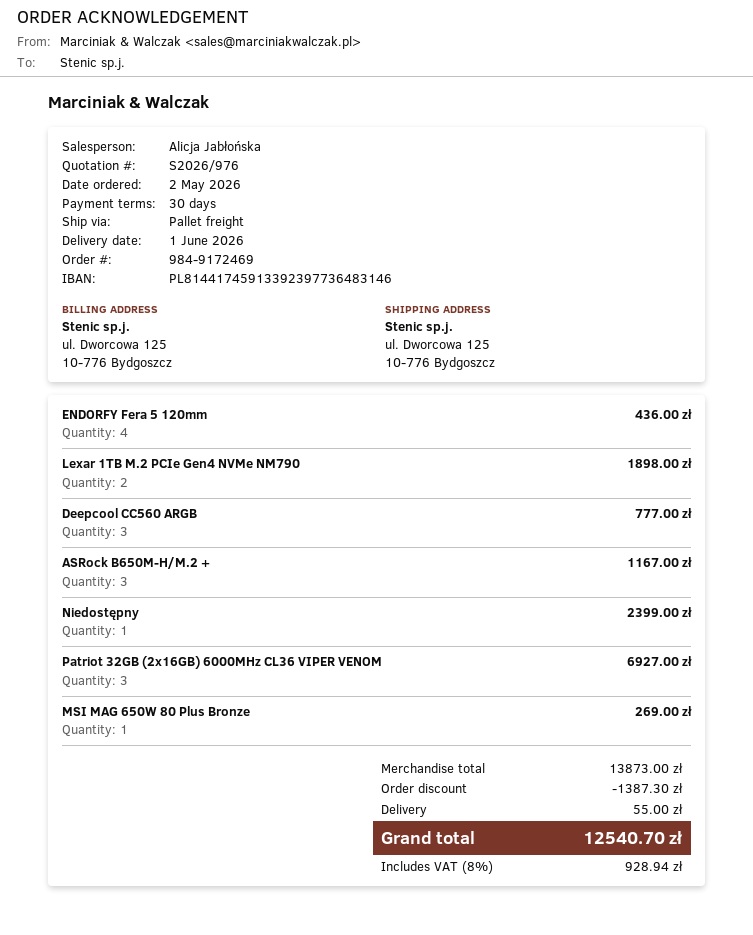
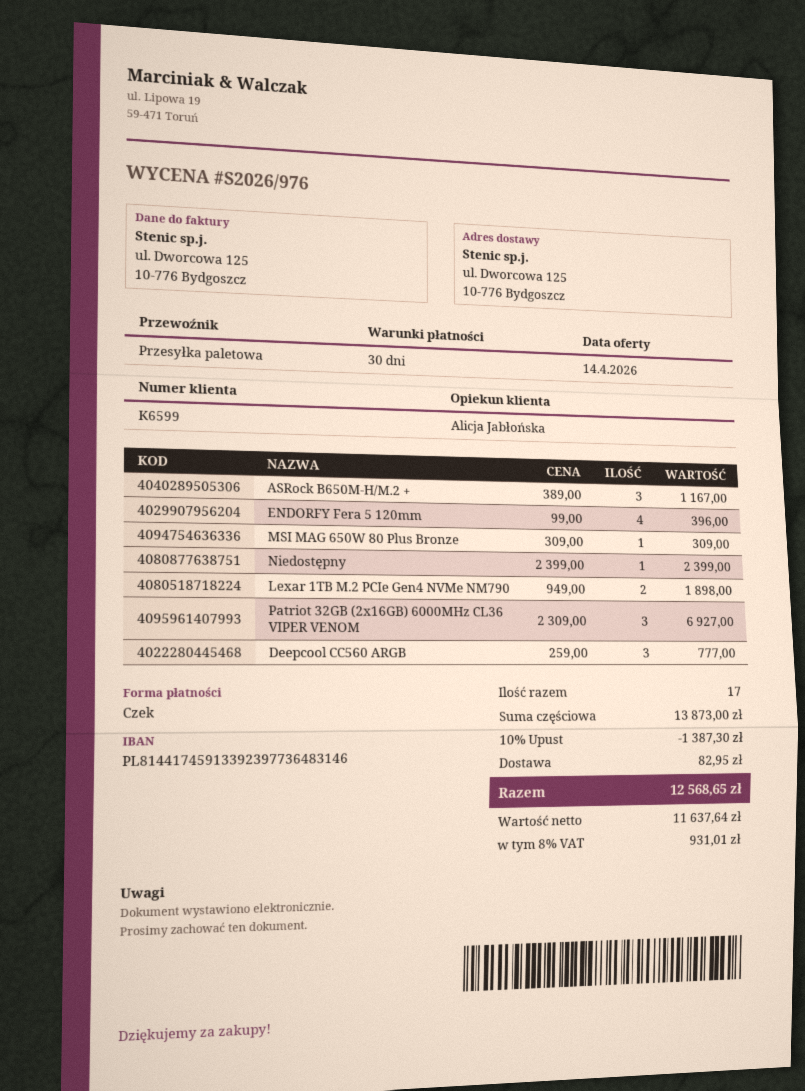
ENDORFY Fera 5 120mm: 4 for 436.00 -> 4 for 396.00
MSI MAG 650W 80 Plus Bronze: 1 for 269.00 -> 1 for 309.00
shipping: 55.00 -> 82.95
tax: 8% = 928.94 -> 8% = 931.01
total: 12540.70 -> 12568.65

